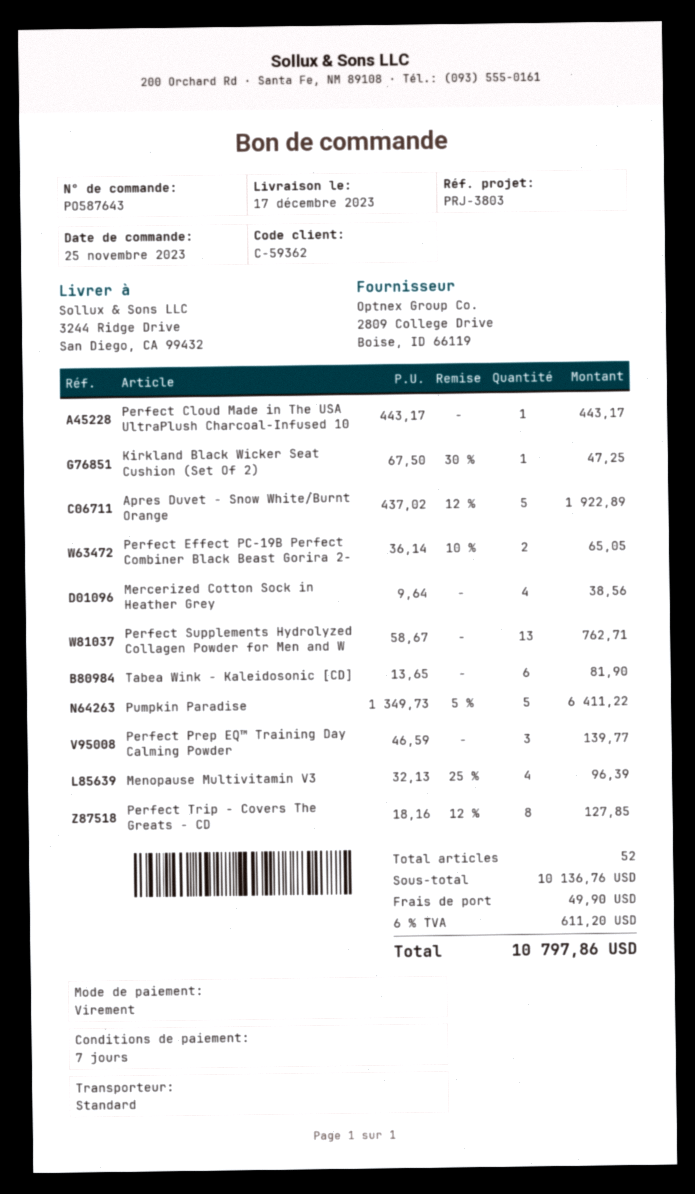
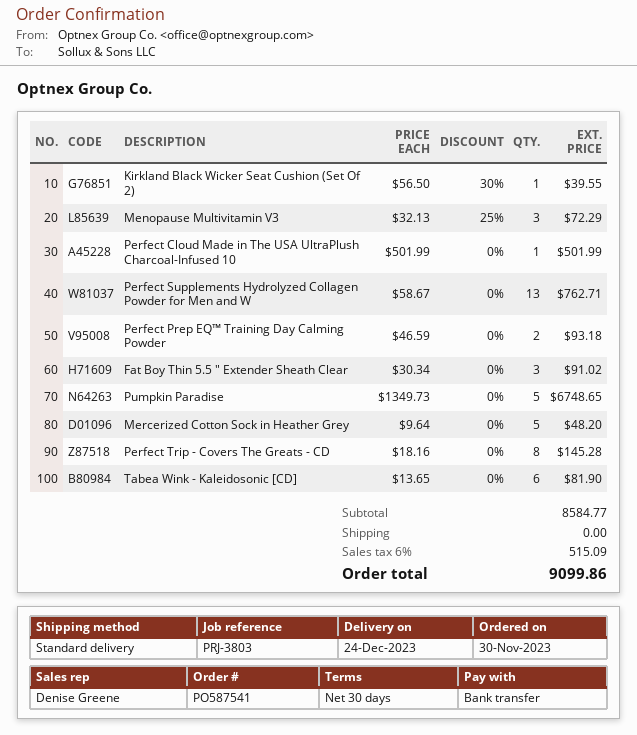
order number: PO587643 -> PO587541
order date: 2023-11-25 -> 2023-11-30
delivery date: 2023-12-17 -> 2023-12-24
payment terms: 7 days -> 30 days
Perfect Cloud Made in The USA UltraPlush Charcoal-Infused 10: 1 x 443.17 = 443.17 -> 1 x 501.99 = 501.99
Kirkland Black Wicker Seat Cushion (Set Of 2): 1 x 67.50 - 30% = 47.25 -> 1 x 56.50 - 30% = 39.55
Apres Duvet - Snow White/Burnt Orange: 5 x 437.02 - 12% = 1922.89 -> none
Perfect Effect PC-19B Perfect Combiner Black Beast Gorira 2-: 2 x 36.14 - 10% = 65.05 -> none
Mercerized Cotton Sock in Heather Grey: 4 x 9.64 = 38.56 -> 5 x 9.64 = 48.20
Pumpkin Paradise: 5 x 1349.73 - 5% = 6411.22 -> 5 x 1349.73 = 6748.65
Perfect Prep EQ™ Training Day Calming Powder: 3 x 46.59 = 139.77 -> 2 x 46.59 = 93.18
Menopause Multivitamin V3: 4 x 32.13 - 25% = 96.39 -> 3 x 32.13 - 25% = 72.29
Perfect Trip - Covers The Greats - CD: 8 x 18.16 - 12% = 127.85 -> 8 x 18.16 = 145.28
Fat Boy Thin 5.5 " Extender Sheath Clear: none -> 3 x 30.34 = 91.02
subtotal: 10136.76 -> 8584.77
shipping: 49.90 -> 0.00
tax: 6% = 611.20 -> 6% = 515.09
total: 10797.86 -> 9099.86

